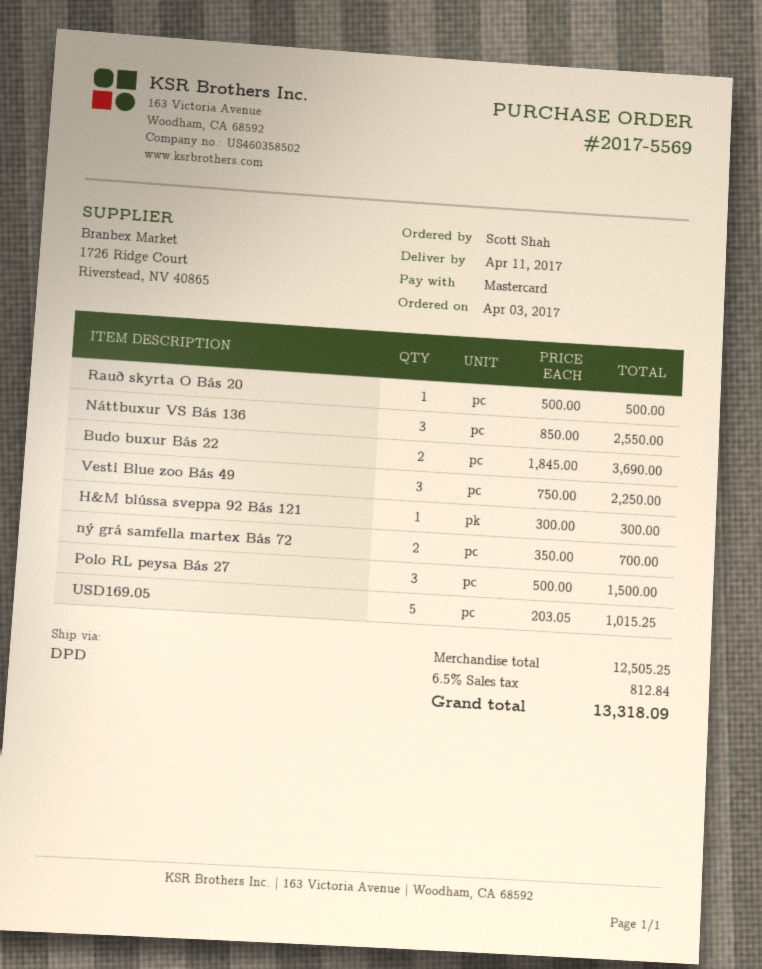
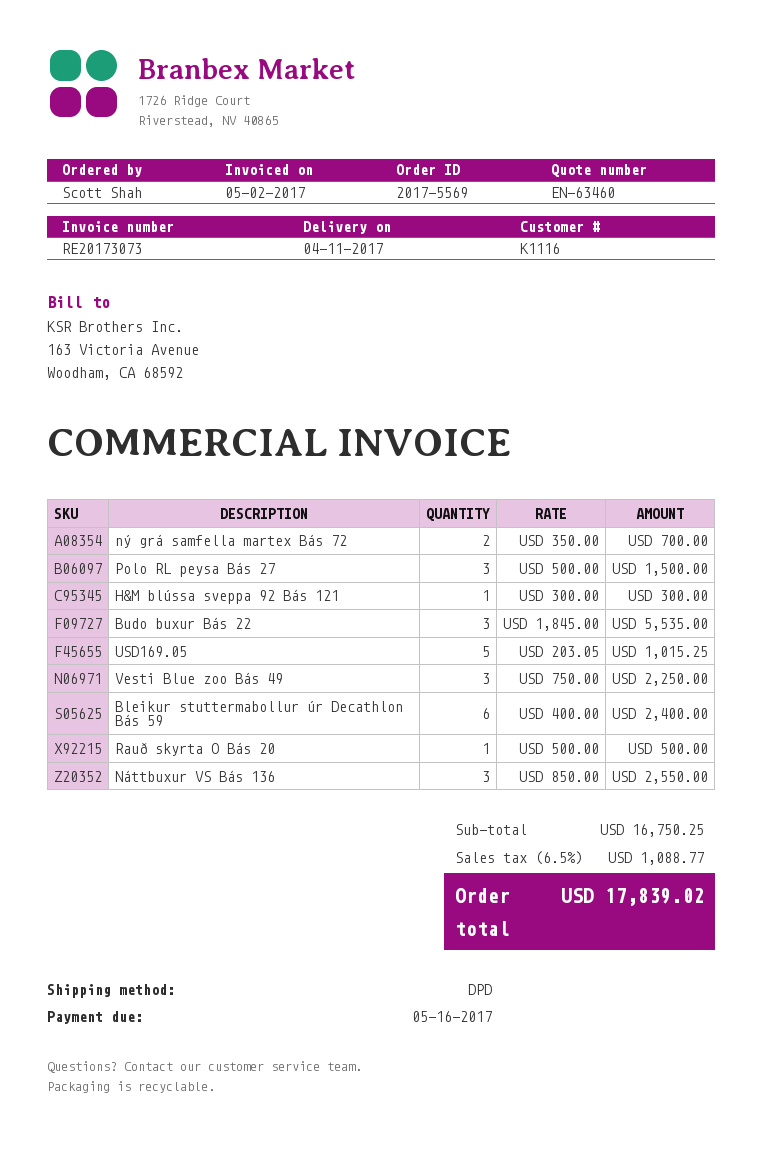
Budo buxur Bás 22: 2 x 1845.00 = 3690.00 -> 3 x 1845.00 = 5535.00
Bleikur stuttermabollur úr Decathlon Bás 59: none -> 6 x 400.00 = 2400.00
subtotal: 12505.25 -> 16750.25
tax: 6.5% = 812.84 -> 6.5% = 1088.77
total: 13318.09 -> 17839.02

